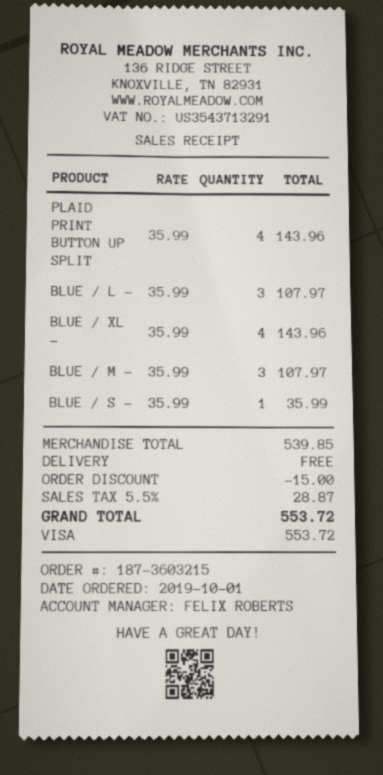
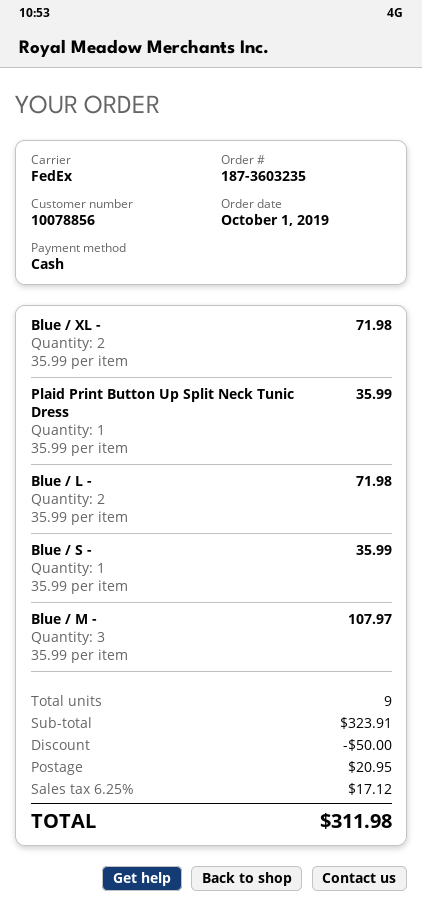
order number: 187-3603215 -> 187-3603235
payment method: Visa -> cash
PLAID PRINT BUTTON UP SPLIT: 4 x 35.99 = 143.96 -> 1 x 35.99 = 35.99
BLUE / L -: 3 x 35.99 = 107.97 -> 2 x 35.99 = 71.98
BLUE / XL -: 4 x 35.99 = 143.96 -> 2 x 35.99 = 71.98
subtotal: 539.85 -> 323.91
discount: 15.00 -> 50.00
shipping: 0.00 -> 20.95
tax: 5.5% = 28.87 -> 6.25% = 17.12
total: 553.72 -> 311.98

